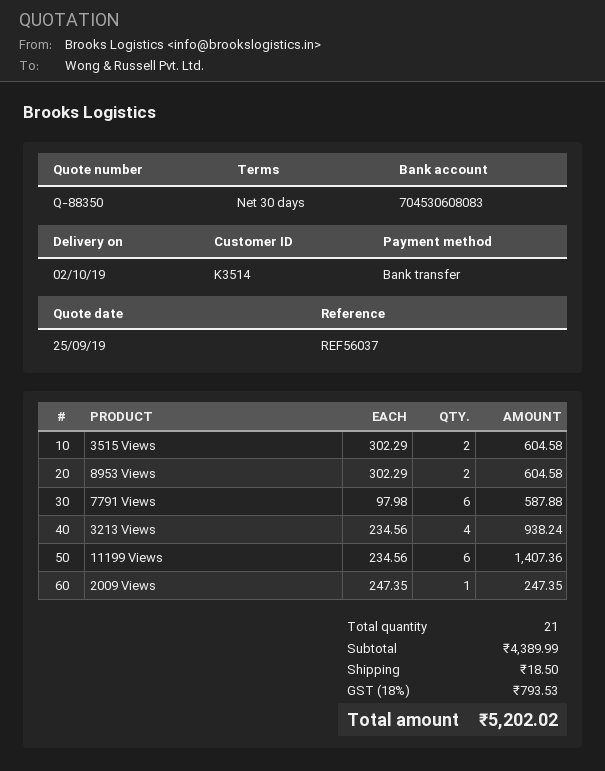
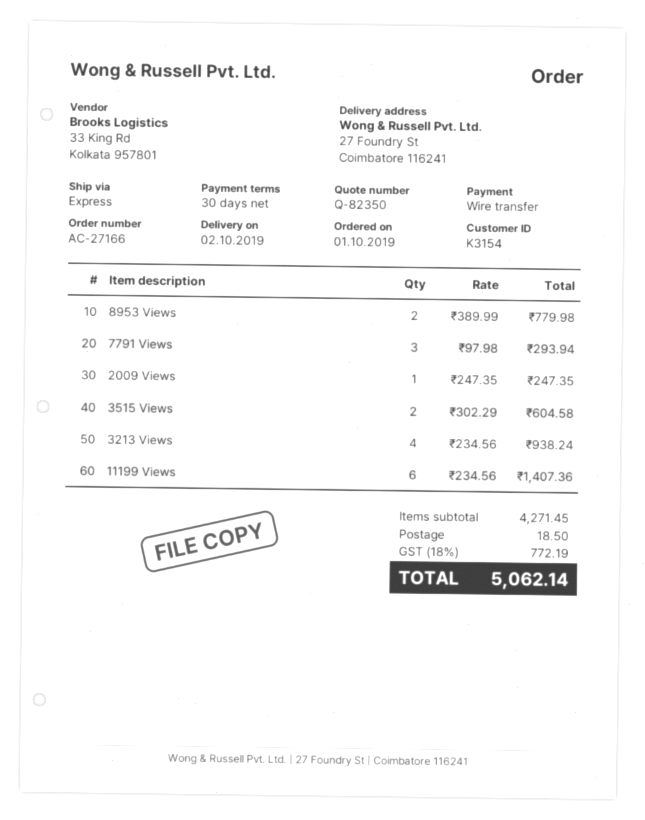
quote number: Q-88350 -> Q-82350
customer number: K3514 -> K3154
8953 Views: 2 x 302.29 = 604.58 -> 2 x 389.99 = 779.98
7791 Views: 6 x 97.98 = 587.88 -> 3 x 97.98 = 293.94
subtotal: 4389.99 -> 4271.45
tax: 18% = 793.53 -> 18% = 772.19
total: 5202.02 -> 5062.14

